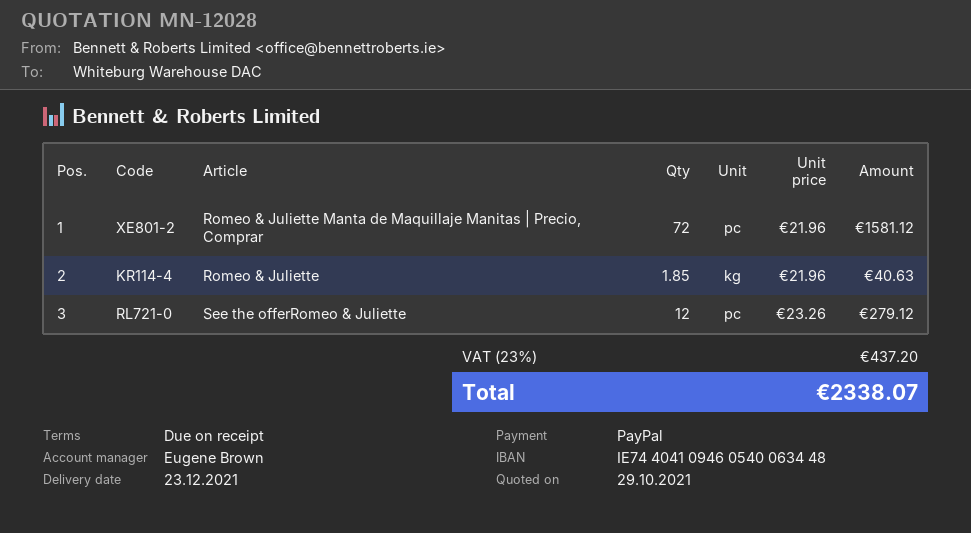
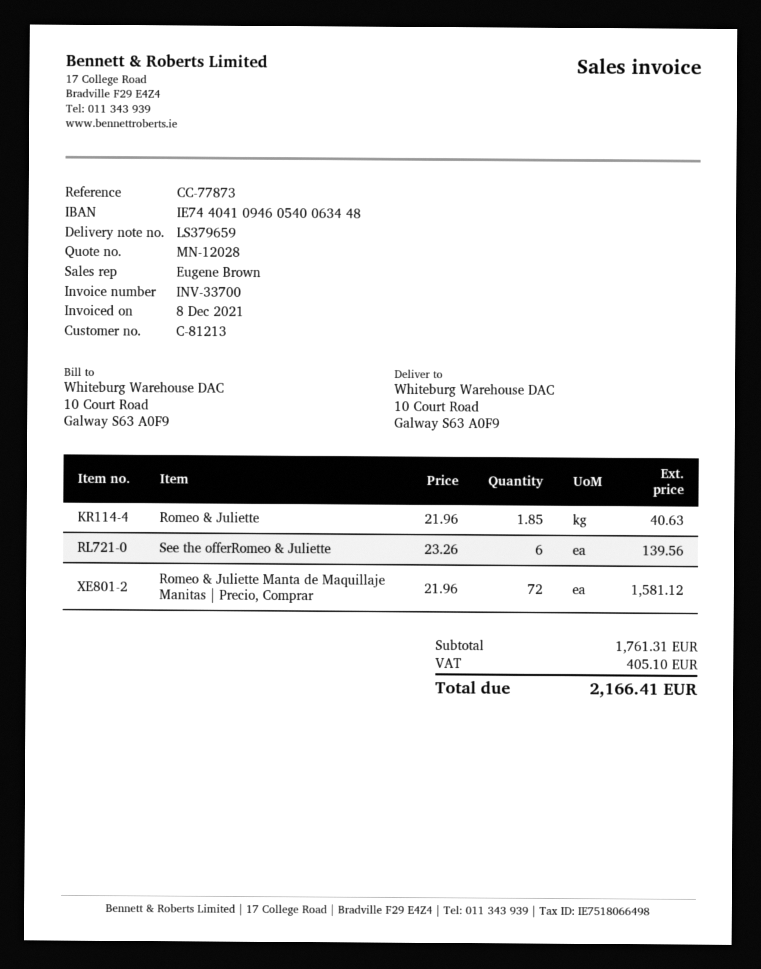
See the offerRomeo & Juliette: 12 x 23.26 = 279.12 -> 6 x 23.26 = 139.56
tax: 437.20 -> 405.10
total: 2338.07 -> 2166.41

